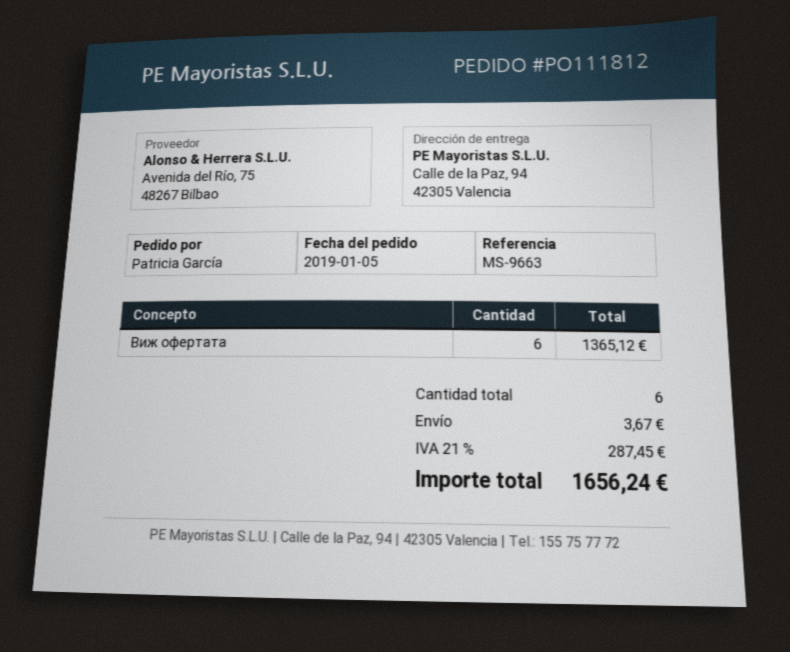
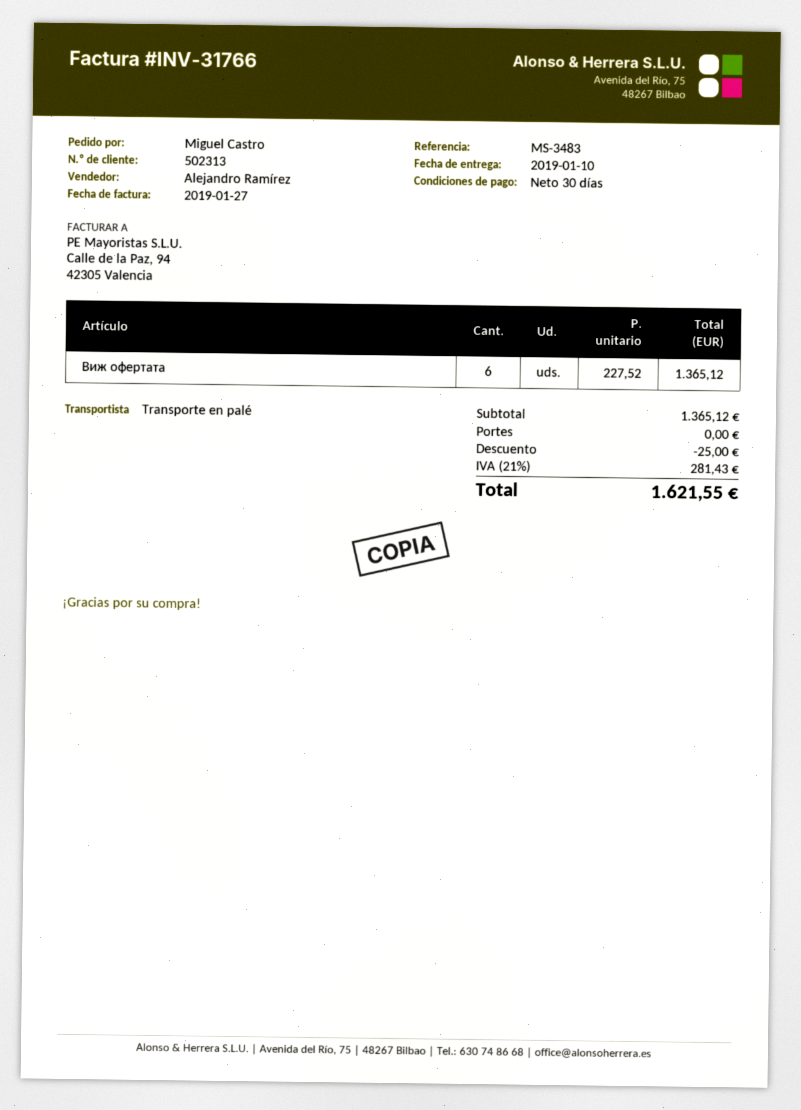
reference: MS-9663 -> MS-3483
ordered by: Patricia García -> Miguel Castro
discount: none -> 25.00
shipping: 3.67 -> 0.00
tax: 21% = 287.45 -> 21% = 281.43
total: 1656.24 -> 1621.55

